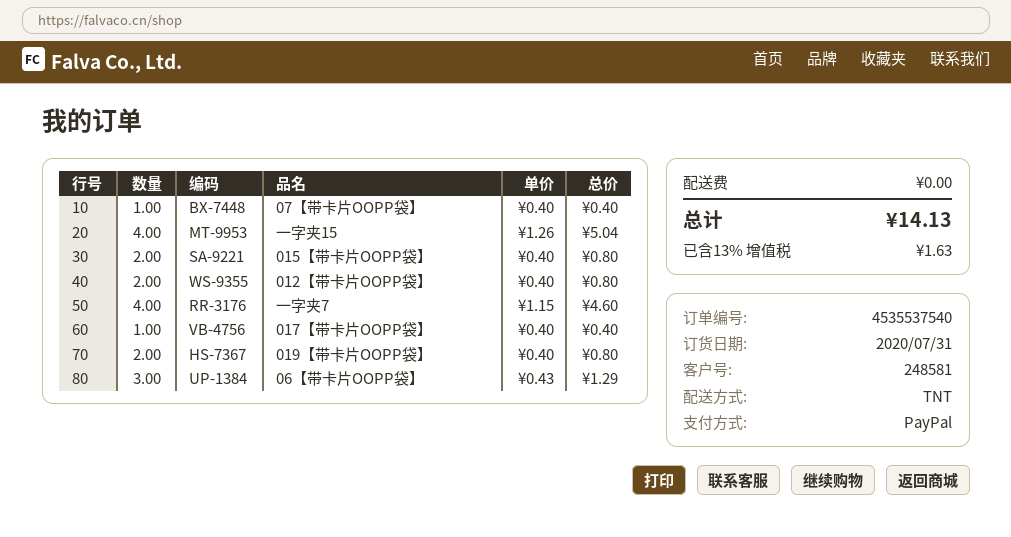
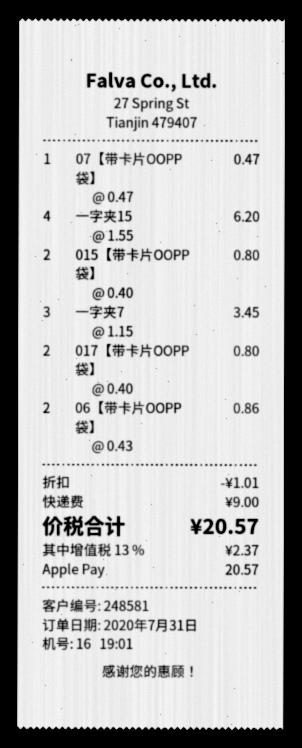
payment method: PayPal -> Apple Pay
07【带卡片OOPP袋】: 1 x 0.40 = 0.40 -> 1 x 0.47 = 0.47
一字夹15: 4 x 1.26 = 5.04 -> 4 x 1.55 = 6.20
012【带卡片OOPP袋】: 2 x 0.40 = 0.80 -> none
一字夹7: 4 x 1.15 = 4.60 -> 3 x 1.15 = 3.45
017【带卡片OOPP袋】: 1 x 0.40 = 0.40 -> 2 x 0.40 = 0.80
019【带卡片OOPP袋】: 2 x 0.40 = 0.80 -> none
06【带卡片OOPP袋】: 3 x 0.43 = 1.29 -> 2 x 0.43 = 0.86
discount: none -> 1.01
shipping: 0.00 -> 9.00
tax: 13% = 1.63 -> 13% = 2.37
total: 14.13 -> 20.57

